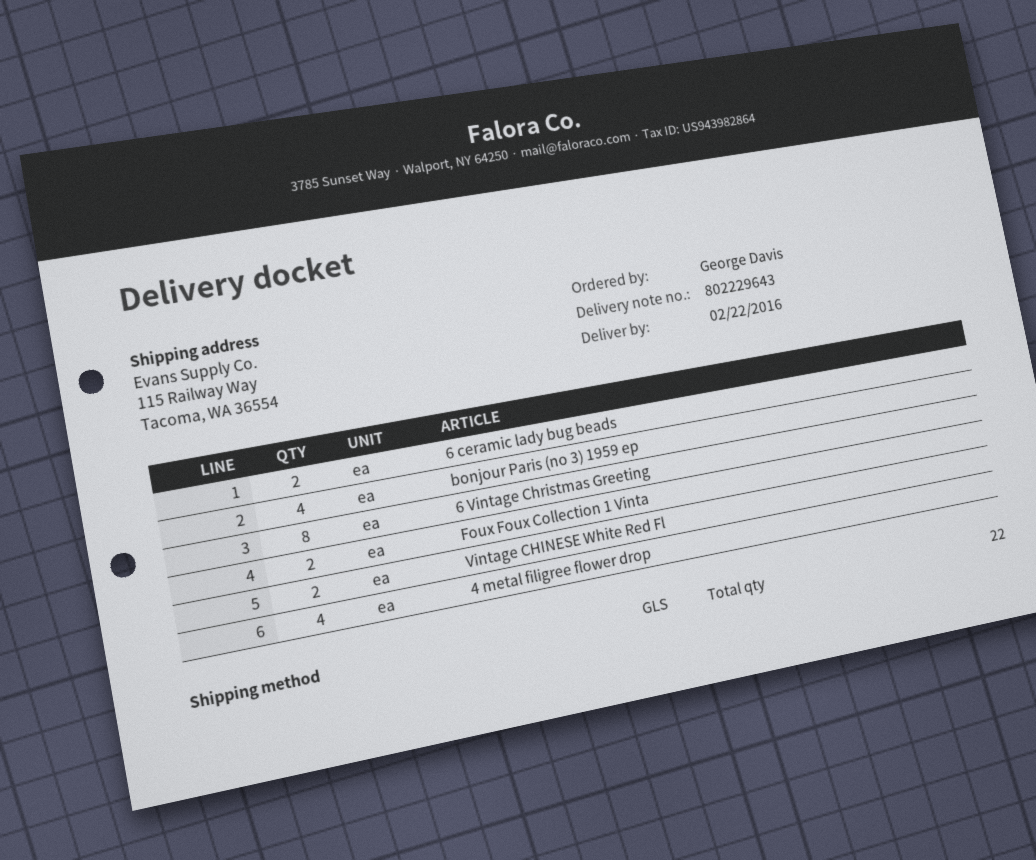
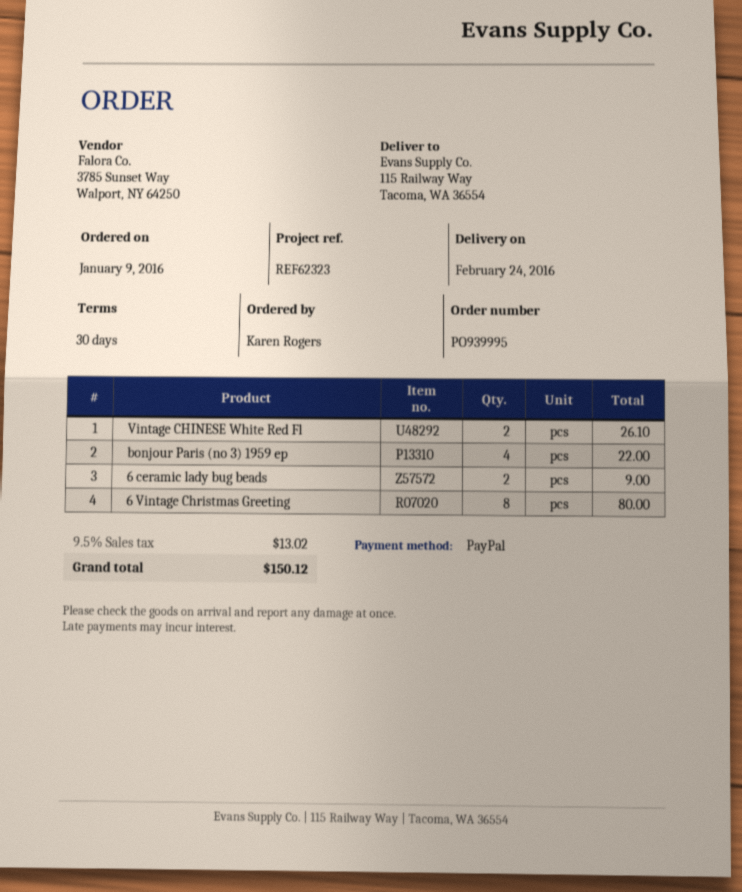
delivery date: 2016-02-22 -> 2016-02-24
ordered by: George Davis -> Karen Rogers
Foux Foux Collection 1 Vinta: 2 -> none
4 metal filigree flower drop: 4 -> none

